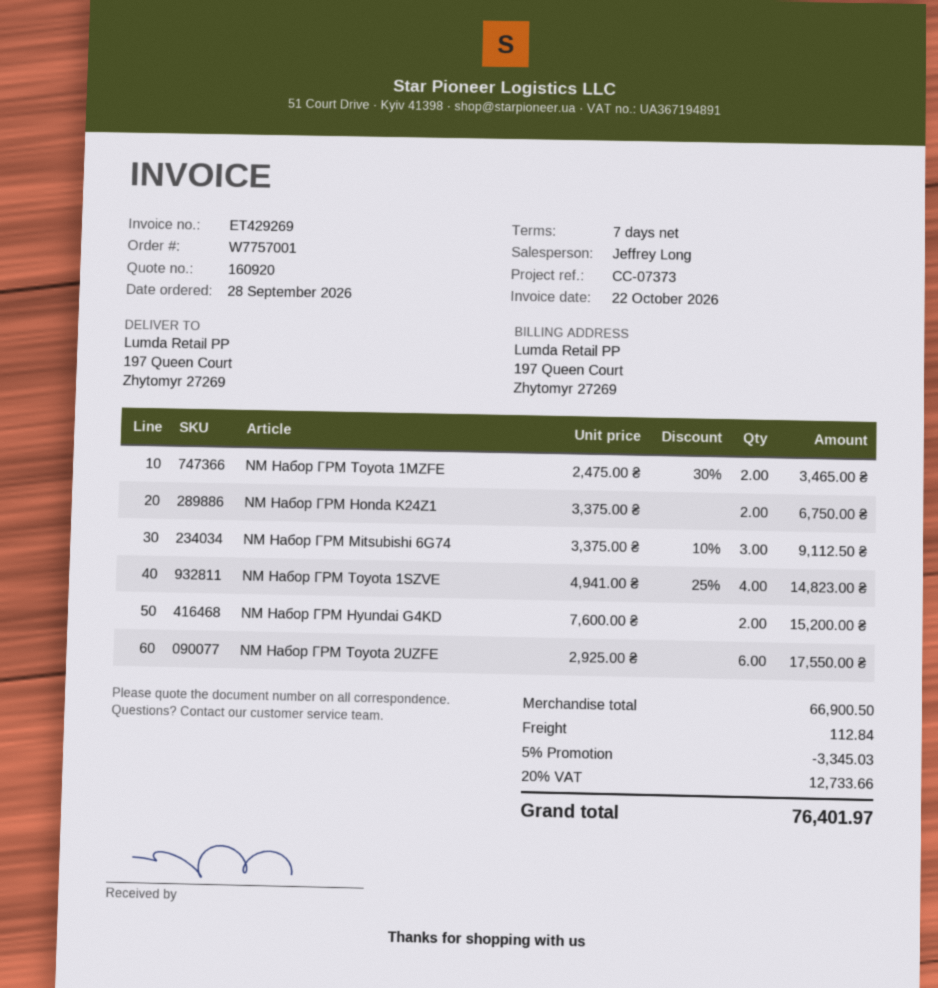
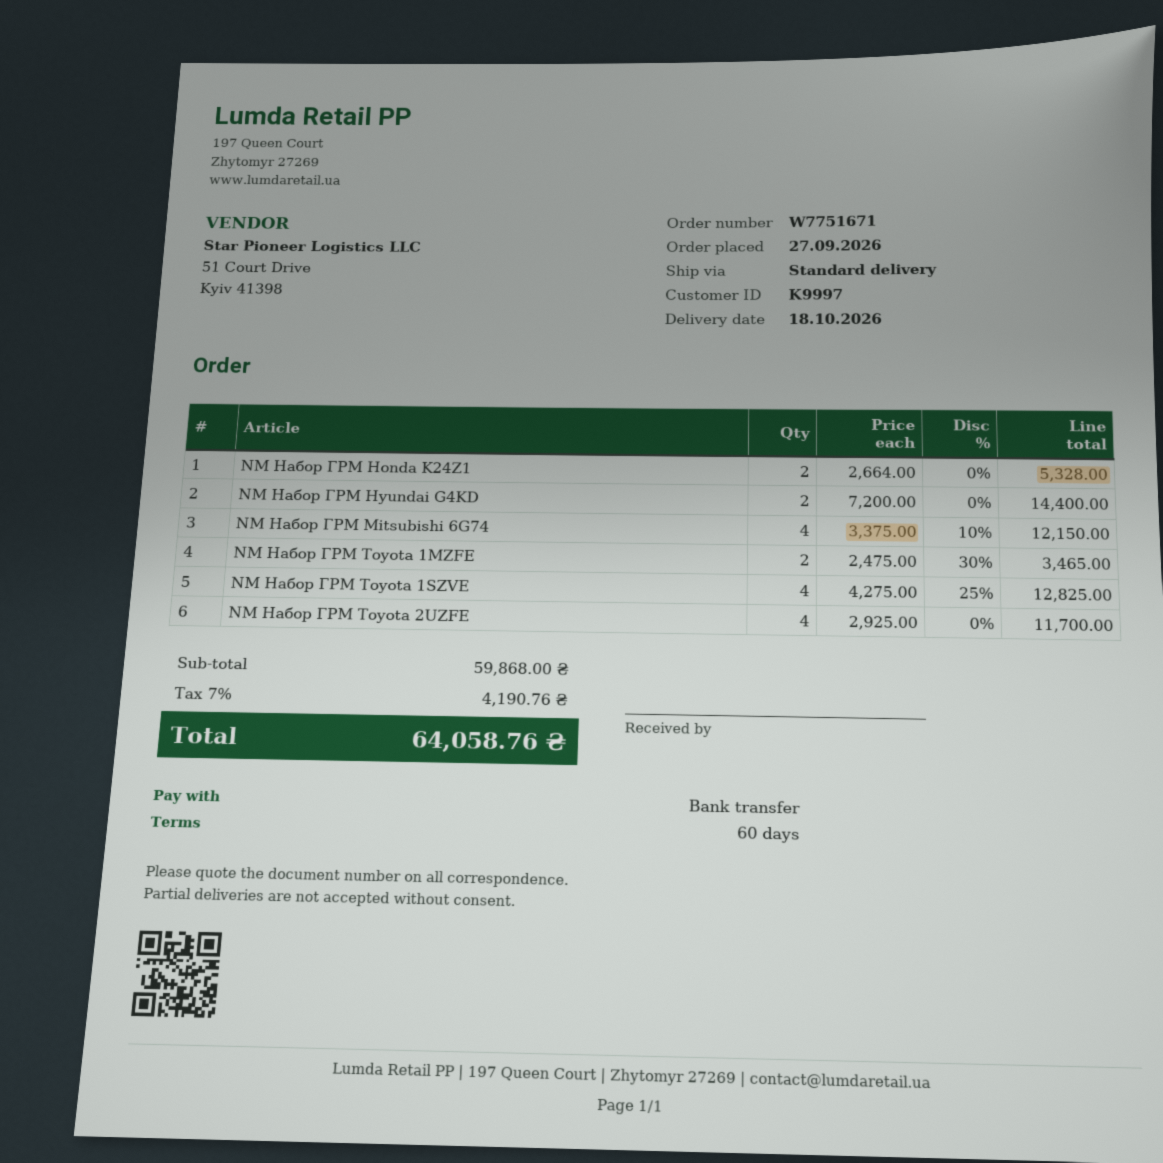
order number: W7757001 -> W7751671
order date: 2026-09-28 -> 2026-09-27
payment terms: 7 days -> 60 days
NM Набор ГРМ Honda K24Z1: 2 x 3375.00 = 6750.00 -> 2 x 2664.00 = 5328.00
NM Набор ГРМ Mitsubishi 6G74: 3 x 3375.00 - 10% = 9112.50 -> 4 x 3375.00 - 10% = 12150.00
NM Набор ГРМ Toyota 1SZVE: 4 x 4941.00 - 25% = 14823.00 -> 4 x 4275.00 - 25% = 12825.00
NM Набор ГРМ Hyundai G4KD: 2 x 7600.00 = 15200.00 -> 2 x 7200.00 = 14400.00
NM Набор ГРМ Toyota 2UZFE: 6 x 2925.00 = 17550.00 -> 4 x 2925.00 = 11700.00
subtotal: 66900.50 -> 59868.00
discount: 5% = 3345.03 -> none
shipping: 112.84 -> none
tax: 20% = 12733.66 -> 7% = 4190.76
total: 76401.97 -> 64058.76

